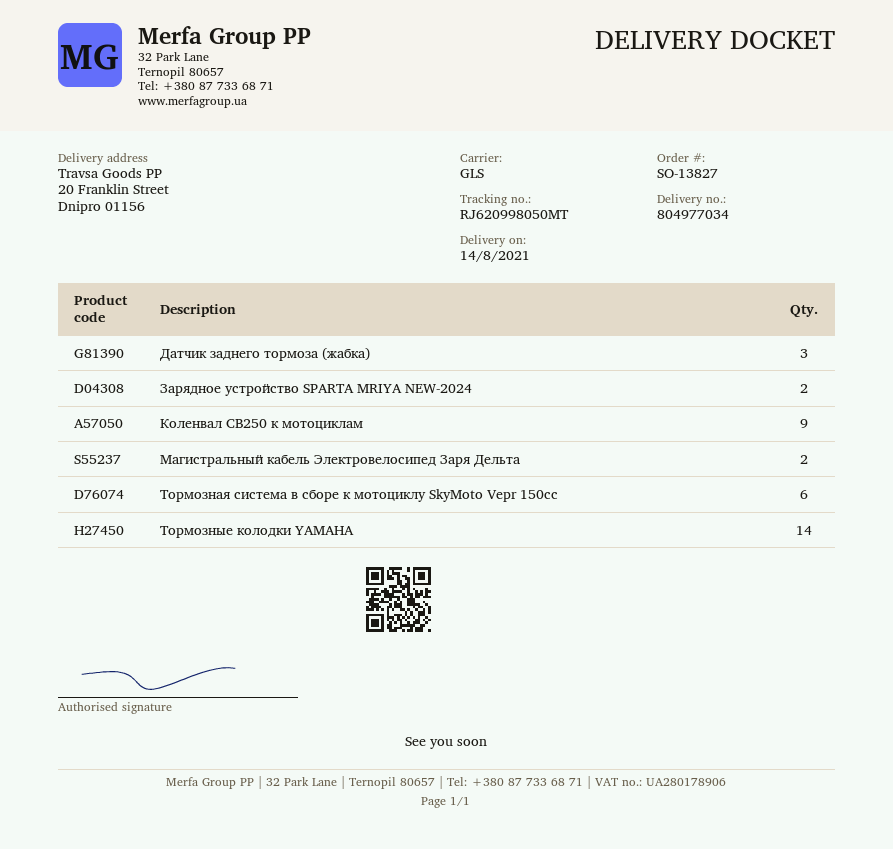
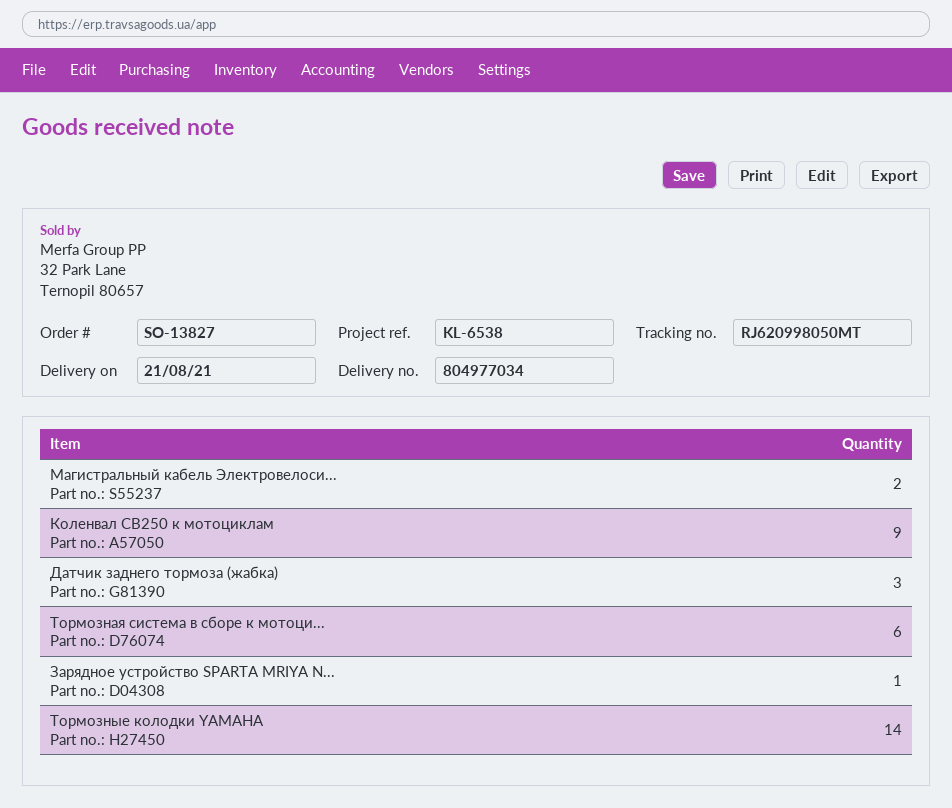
delivery date: 2021-08-14 -> 2021-08-21
Зарядное устройство SPARTA MRIYA NEW-2024: 2 -> 1

